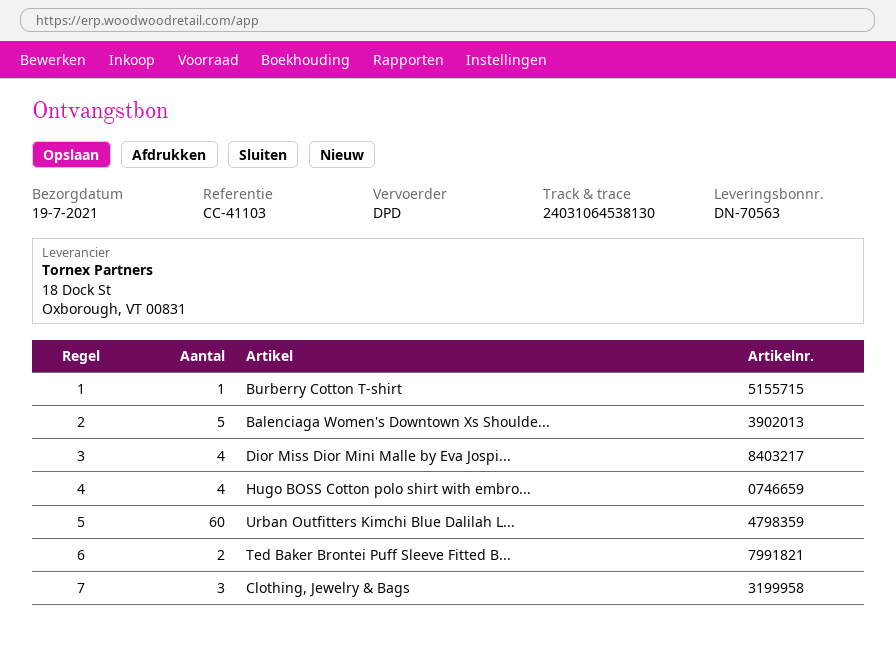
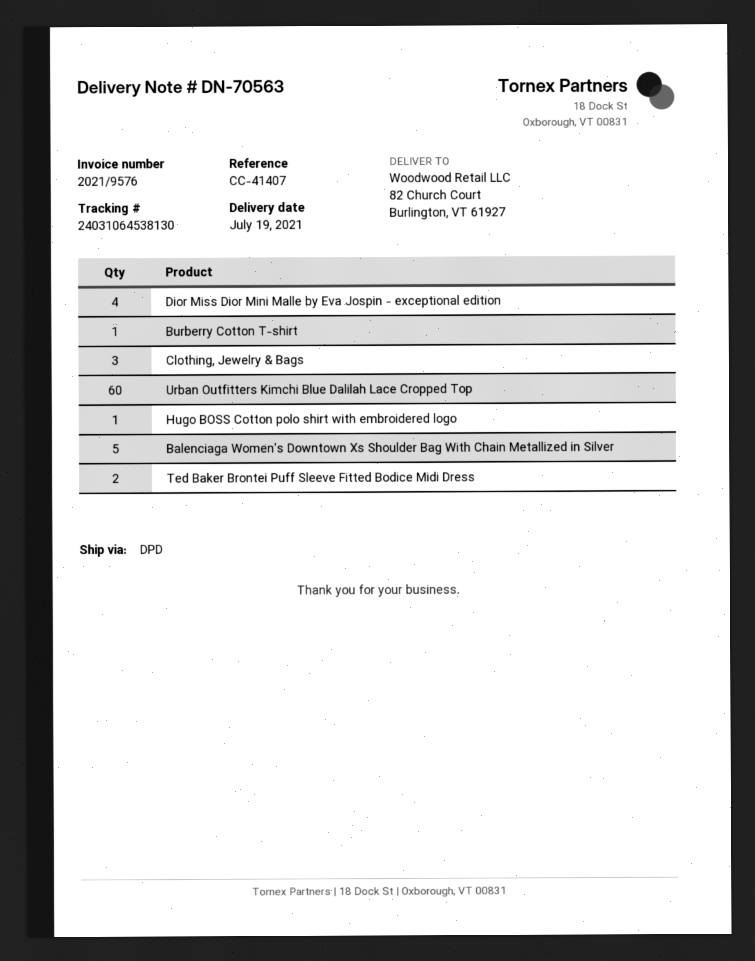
reference: CC-41103 -> CC-41407
Hugo BOSS Cotton polo shirt with embro...: 4 -> 1

